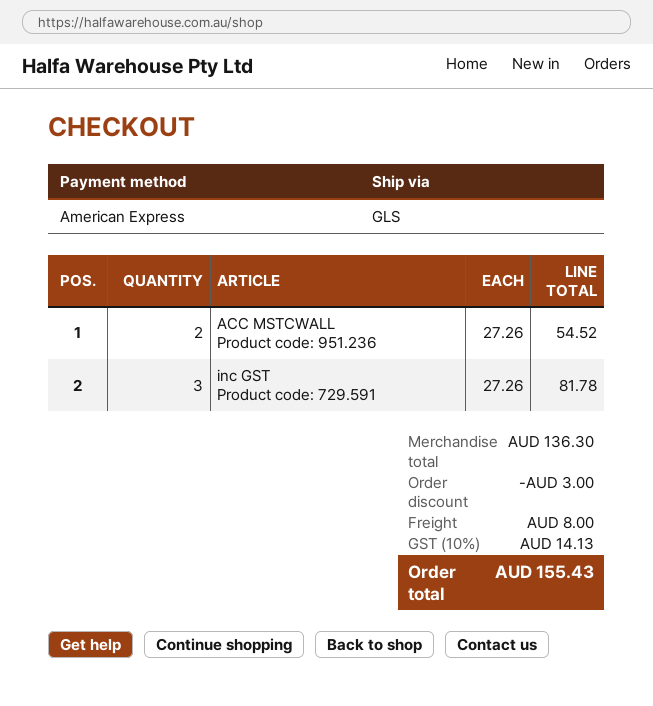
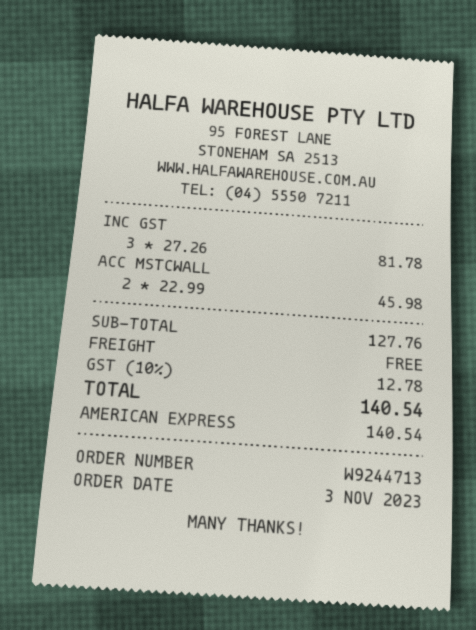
ACC MSTCWALL: 2 x 27.26 = 54.52 -> 2 x 22.99 = 45.98
subtotal: 136.30 -> 127.76
discount: 3.00 -> none
shipping: 8.00 -> 0.00
tax: 10% = 14.13 -> 10% = 12.78
total: 155.43 -> 140.54

